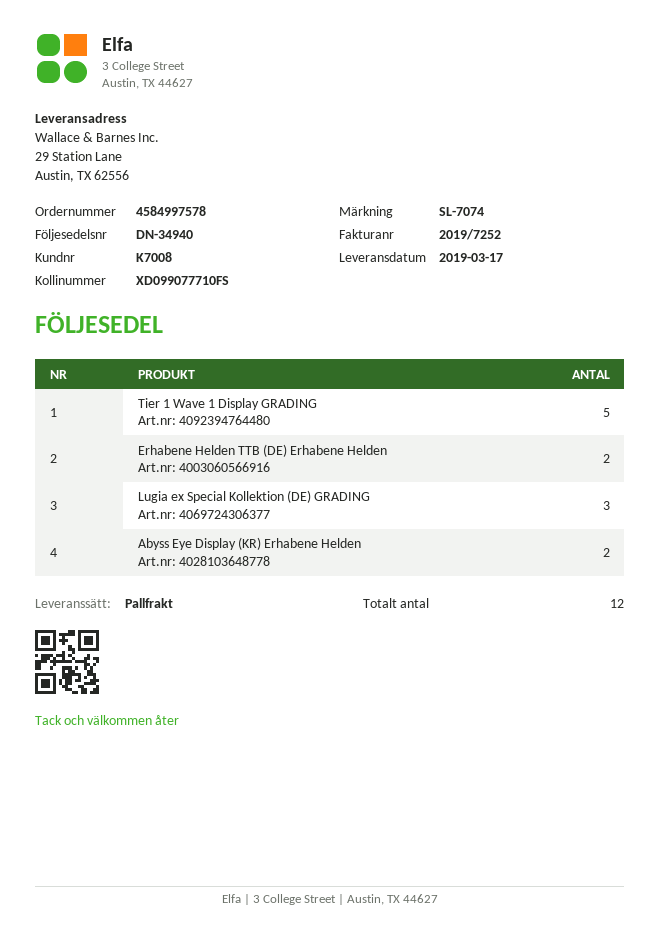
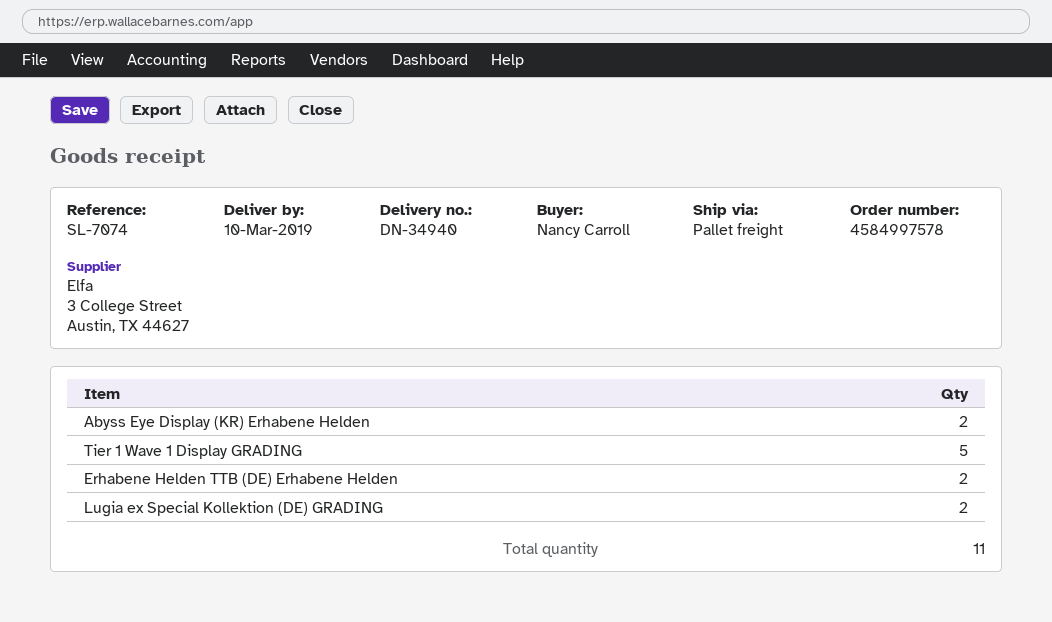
delivery date: 2019-03-17 -> 2019-03-10
Lugia ex Special Kollektion (DE) GRADING: 3 -> 2
total quantity: 12 -> 11

